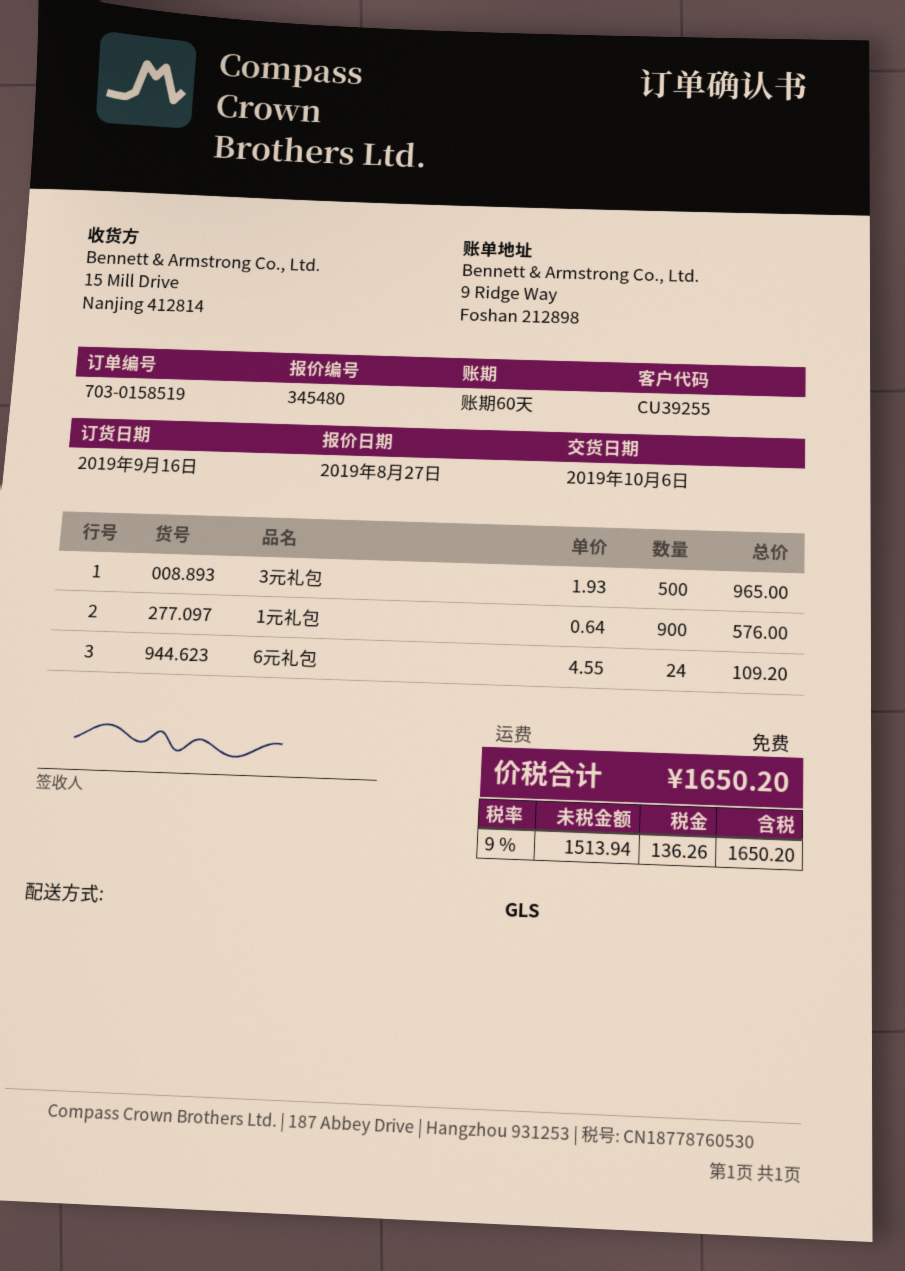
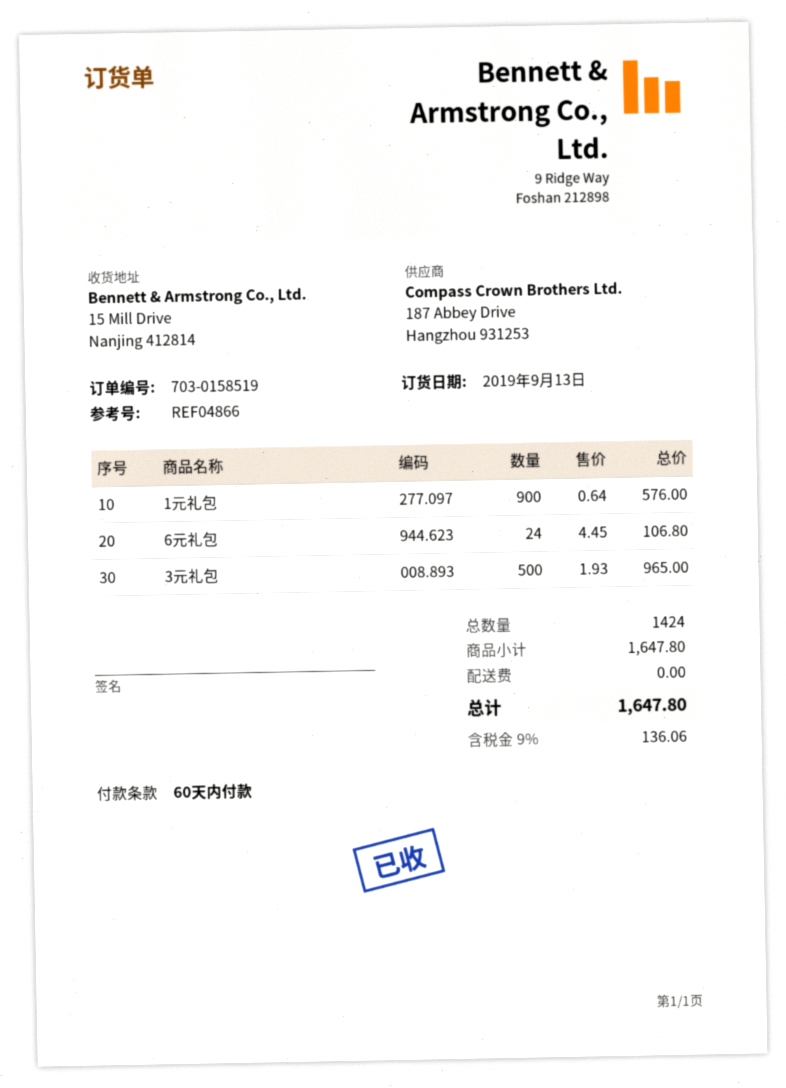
order date: 2019-09-16 -> 2019-09-13
6元礼包: 24 x 4.55 = 109.20 -> 24 x 4.45 = 106.80
tax: 9% = 136.26 -> 9% = 136.06
total: 1650.20 -> 1647.80

